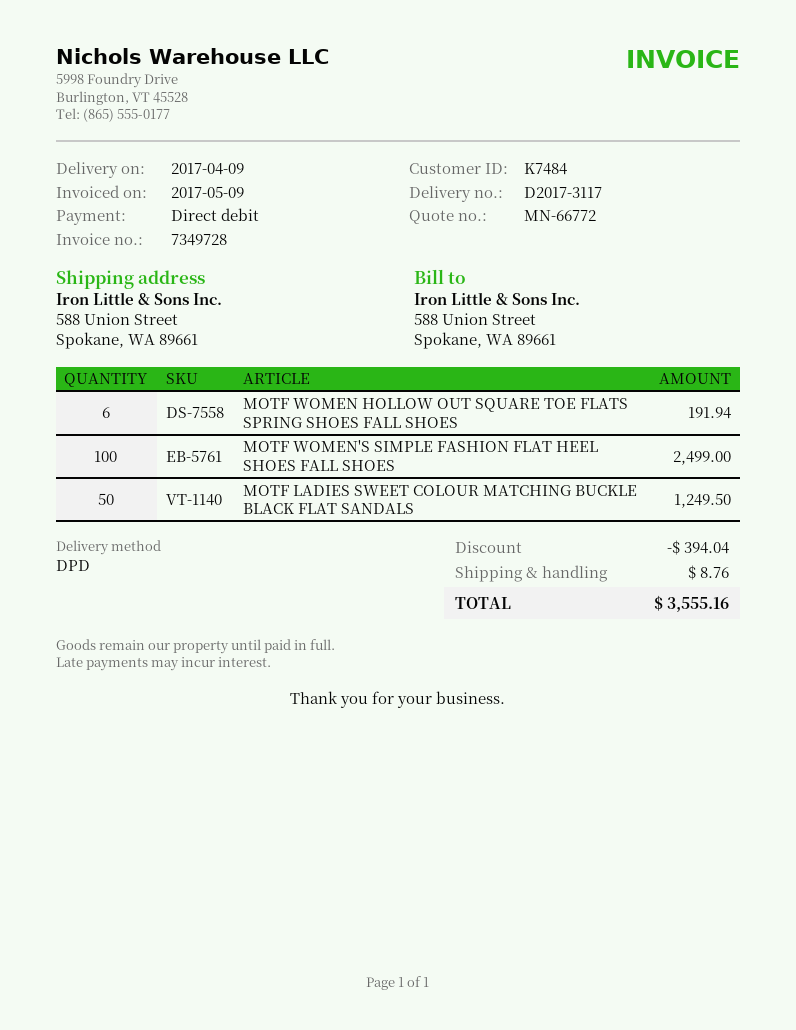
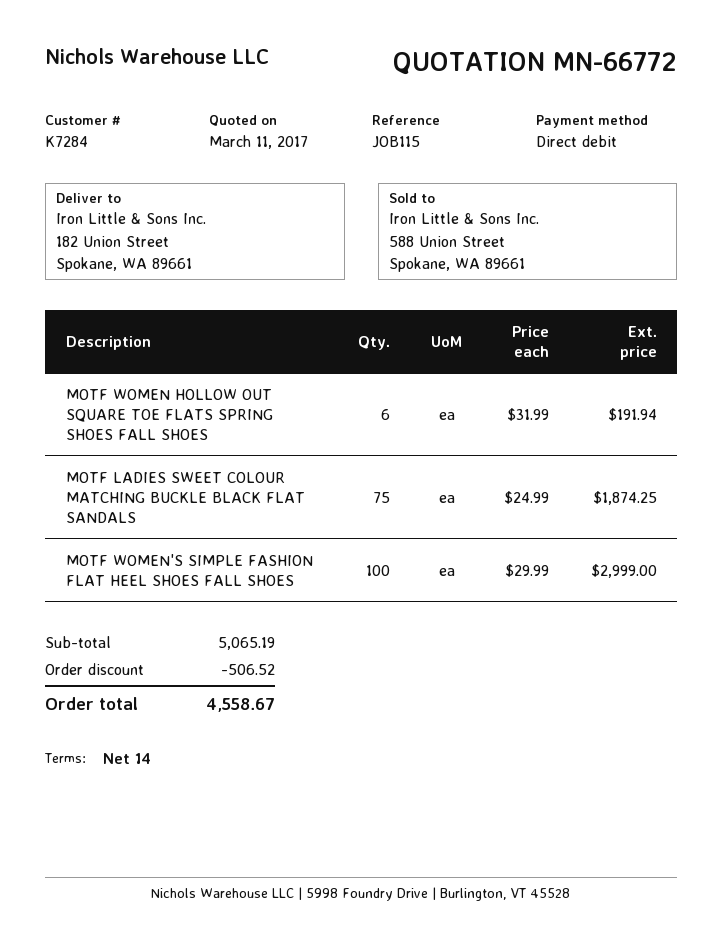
customer number: K7484 -> K7284
ship to: 588 Union Street, Spokane, WA 89661 -> 182 Union Street, Spokane, WA 89661
MOTF WOMEN'S SIMPLE FASHION FLAT HEEL SHOES FALL SHOES: 100 for 2499.00 -> 100 for 2999.00
MOTF LADIES SWEET COLOUR MATCHING BUCKLE BLACK FLAT SANDALS: 50 for 1249.50 -> 75 for 1874.25
discount: 394.04 -> 506.52
shipping: 8.76 -> none
total: 3555.16 -> 4558.67

